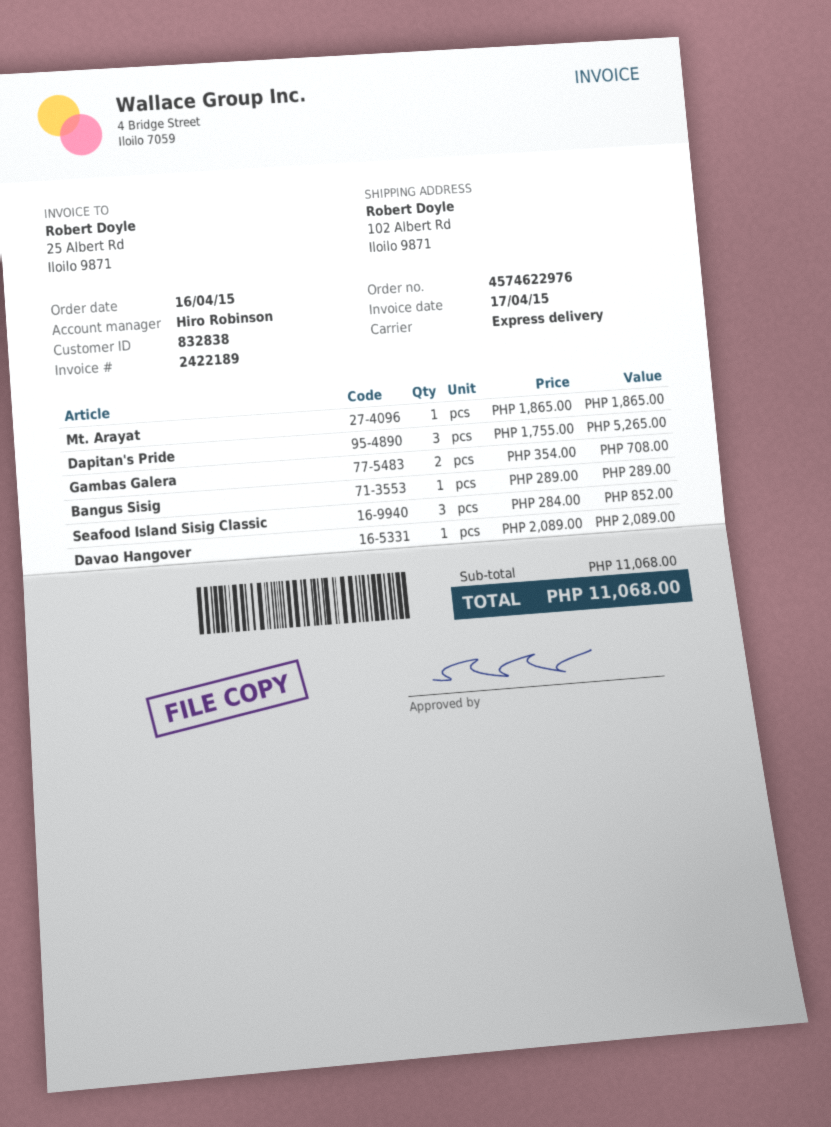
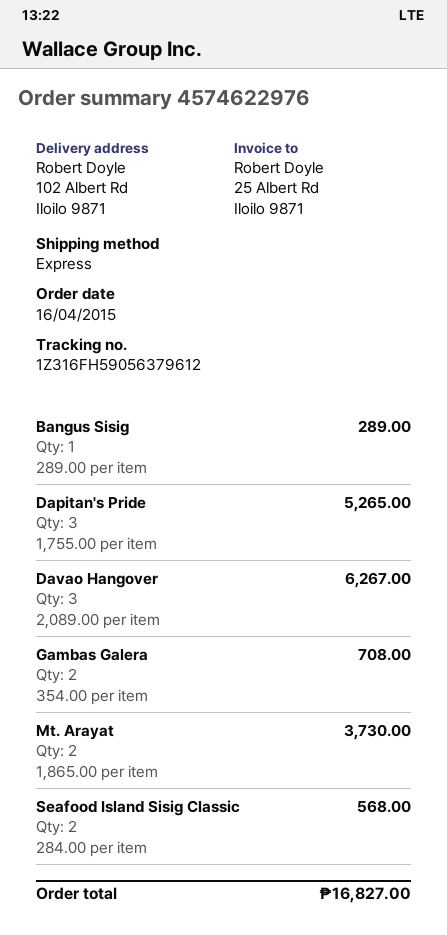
Mt. Arayat: 1 x 1865.00 = 1865.00 -> 2 x 1865.00 = 3730.00
Seafood Island Sisig Classic: 3 x 284.00 = 852.00 -> 2 x 284.00 = 568.00
Davao Hangover: 1 x 2089.00 = 2089.00 -> 3 x 2089.00 = 6267.00
total: 11068.00 -> 16827.00

